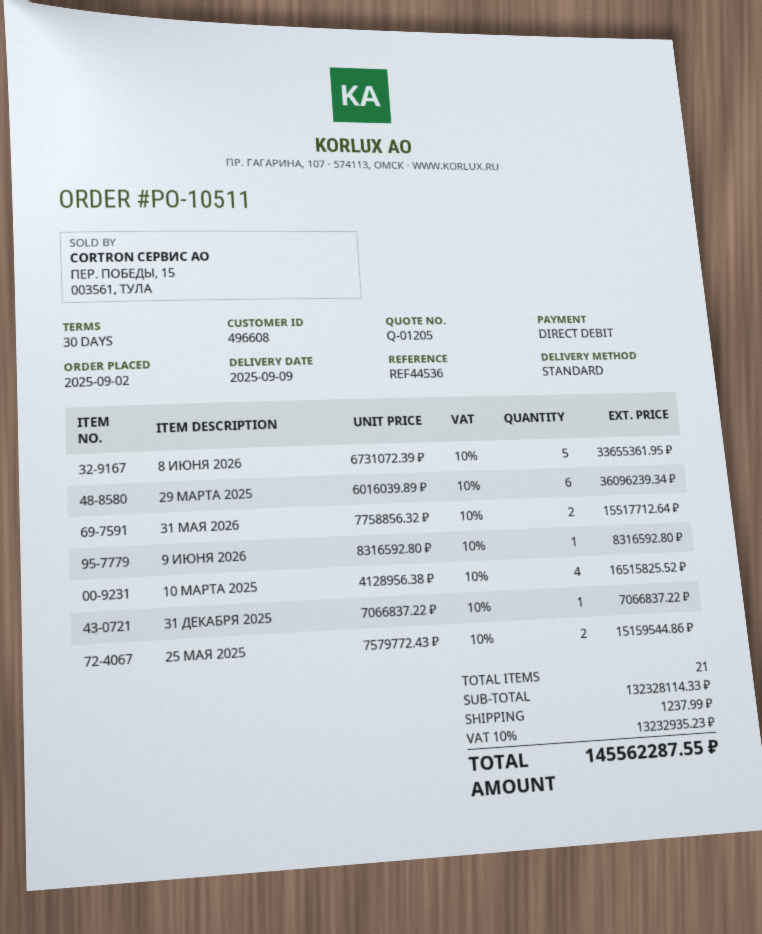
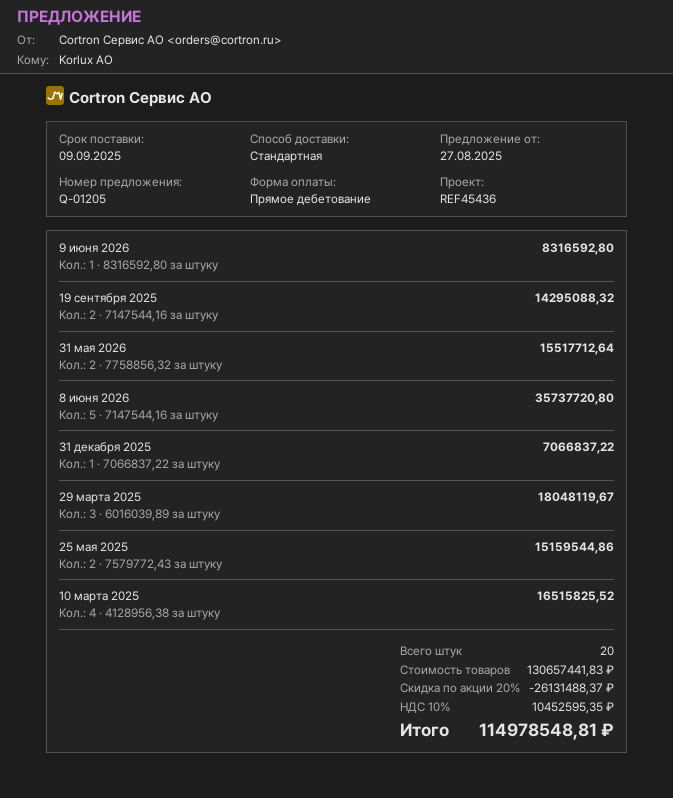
reference: REF44536 -> REF45436
8 ИЮНЯ 2026: 5 x 6731072.39 = 33655361.95 -> 5 x 7147544.16 = 35737720.80
29 МАРТА 2025: 6 x 6016039.89 = 36096239.34 -> 3 x 6016039.89 = 18048119.67
19 сентября 2025: none -> 2 x 7147544.16 = 14295088.32
total quantity: 21 -> 20
subtotal: 132328114.33 -> 130657441.83
discount: none -> 20% = 26131488.37
shipping: 1237.99 -> none
tax: 10% = 13232935.23 -> 10% = 10452595.35
total: 145562287.55 -> 114978548.81

